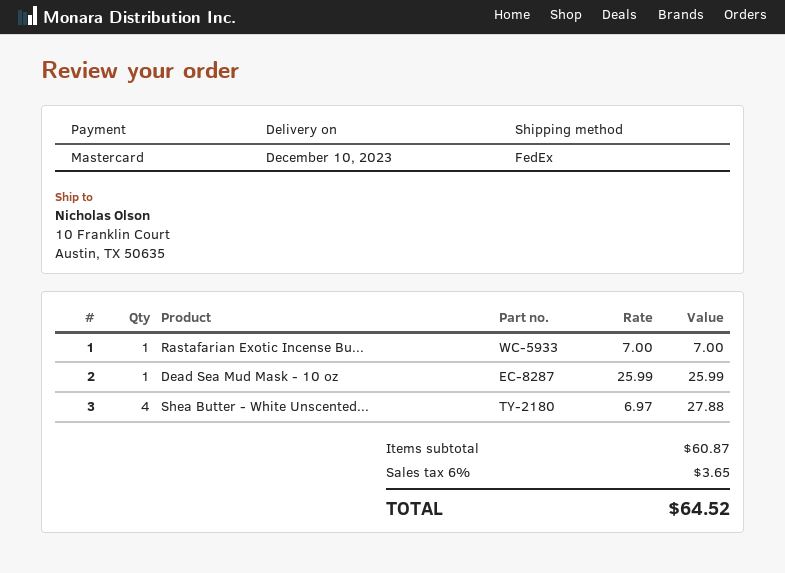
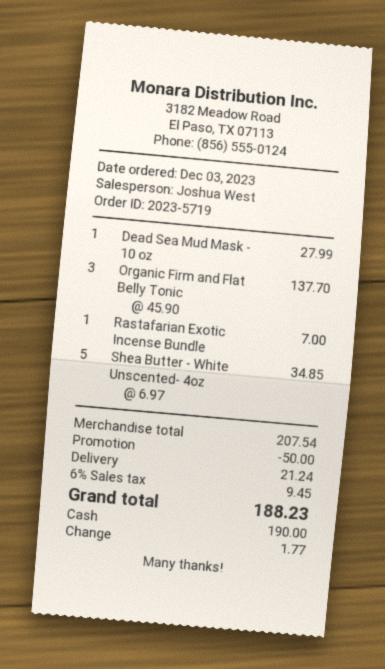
payment method: Mastercard -> cash
Dead Sea Mud Mask - 10 oz: 1 x 25.99 = 25.99 -> 1 x 27.99 = 27.99
Shea Butter - White Unscented...: 4 x 6.97 = 27.88 -> 5 x 6.97 = 34.85
Organic Firm and Flat Belly Tonic: none -> 3 x 45.90 = 137.70
subtotal: 60.87 -> 207.54
discount: none -> 50.00
shipping: none -> 21.24
tax: 6% = 3.65 -> 6% = 9.45
total: 64.52 -> 188.23

